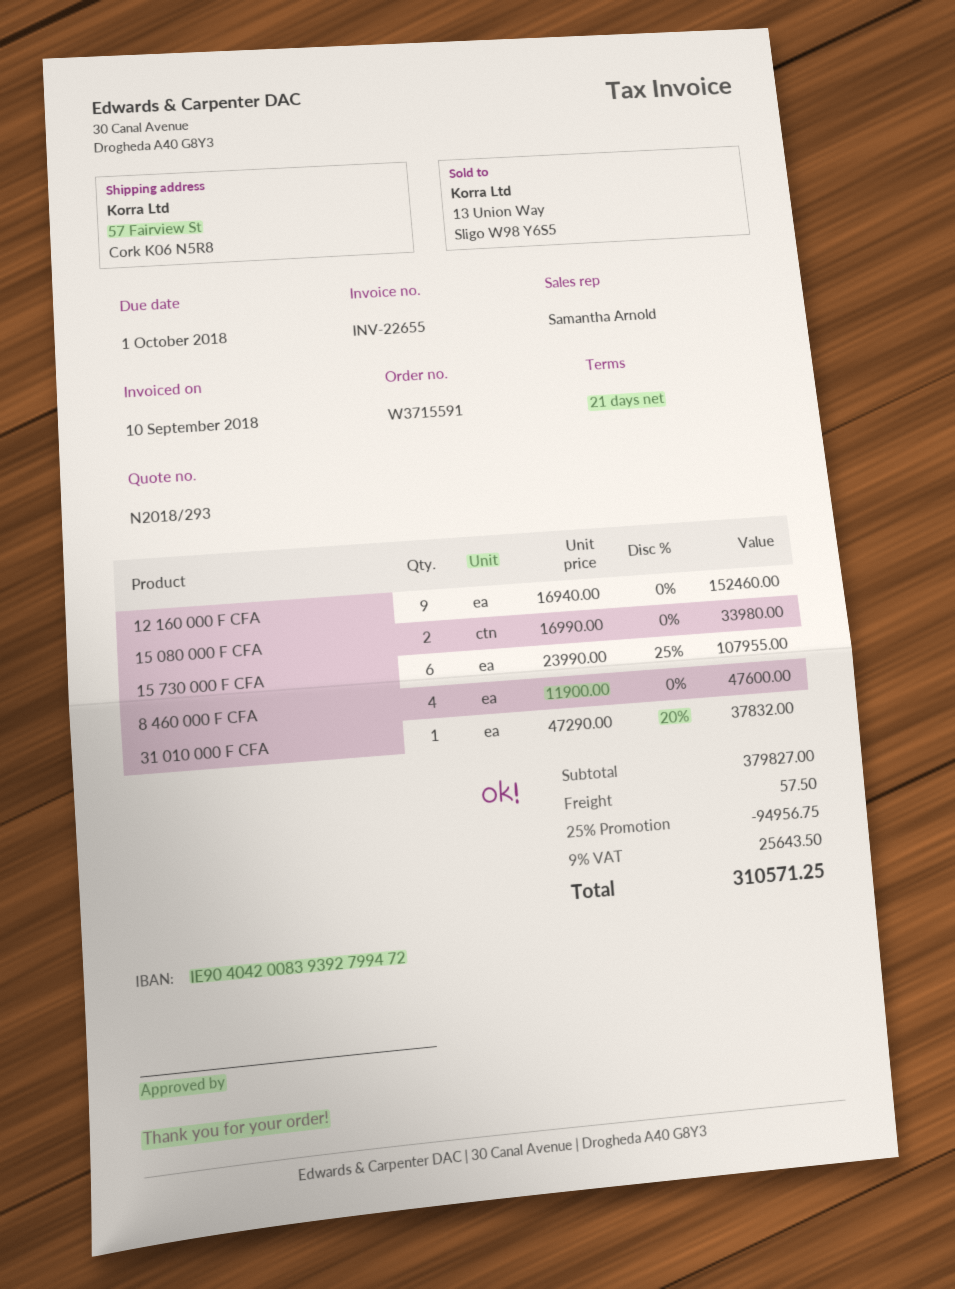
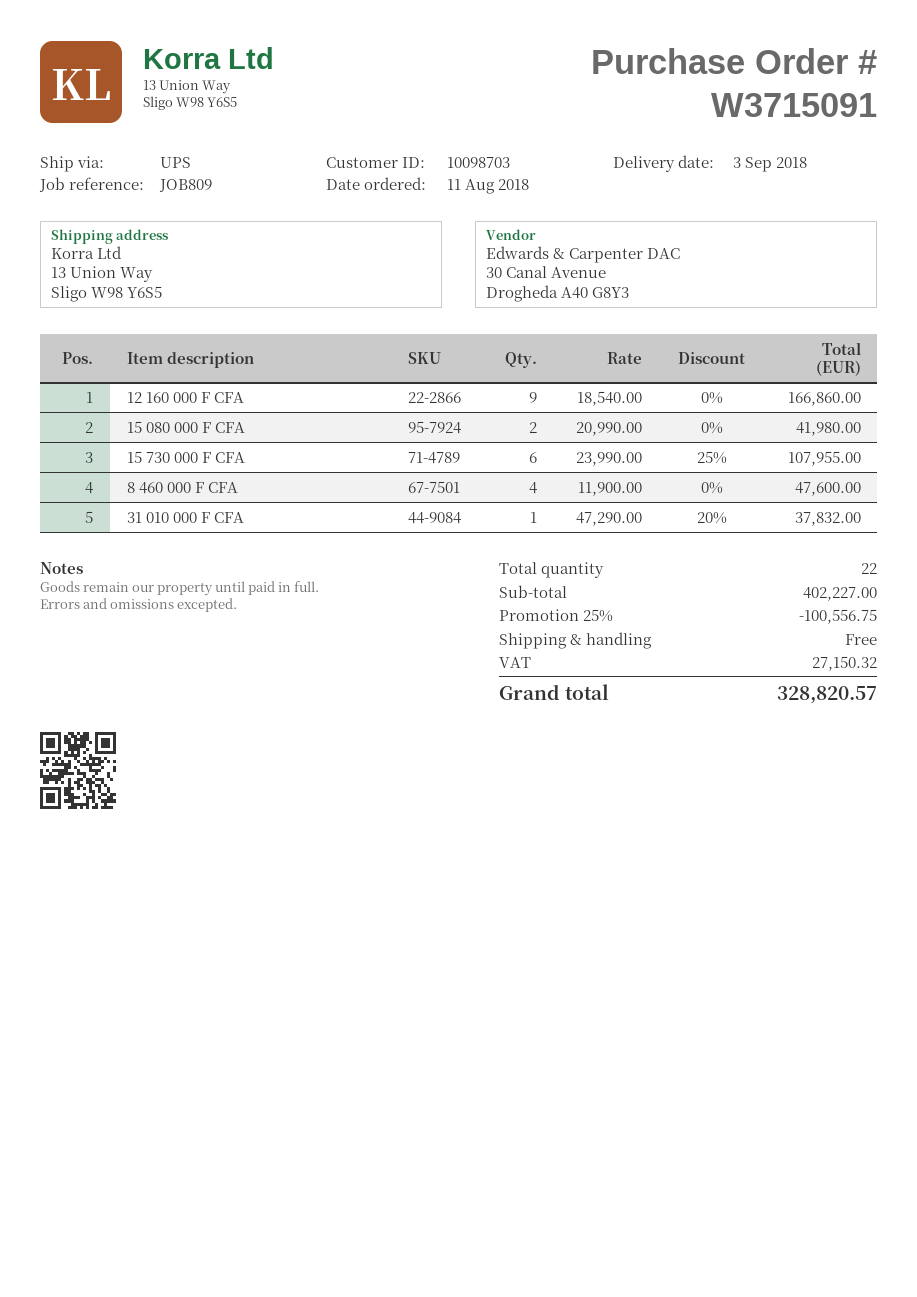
order number: W3715591 -> W3715091
ship to: 57 Fairview St, Cork K06 N5R8 -> 13 Union Way, Sligo W98 Y6S5
12 160 000 F CFA: 9 x 16940.00 = 152460.00 -> 9 x 18540.00 = 166860.00
15 080 000 F CFA: 2 x 16990.00 = 33980.00 -> 2 x 20990.00 = 41980.00
subtotal: 379827.00 -> 402227.00
discount: 25% = 94956.75 -> 25% = 100556.75
shipping: 57.50 -> 0.00
tax: 25643.50 -> 27150.32
total: 310571.25 -> 328820.57

